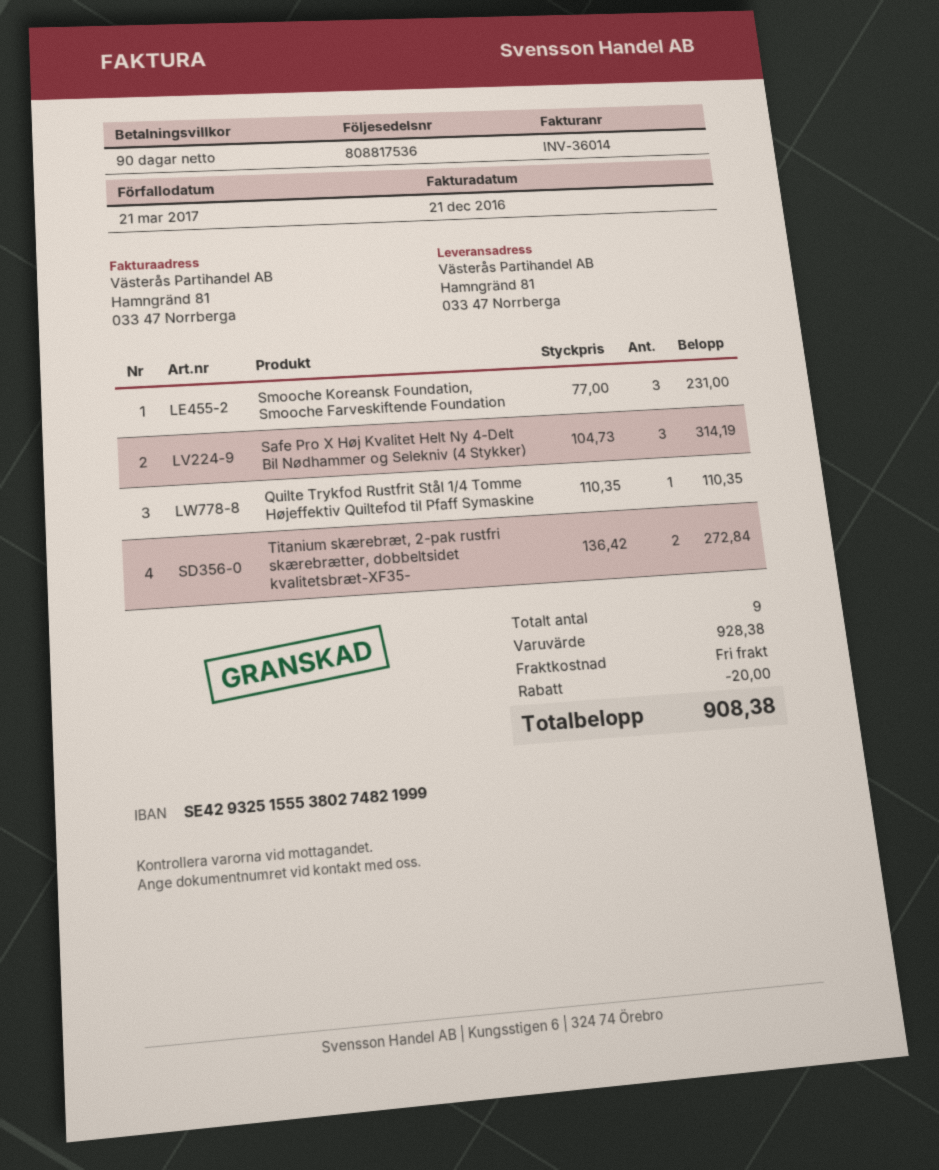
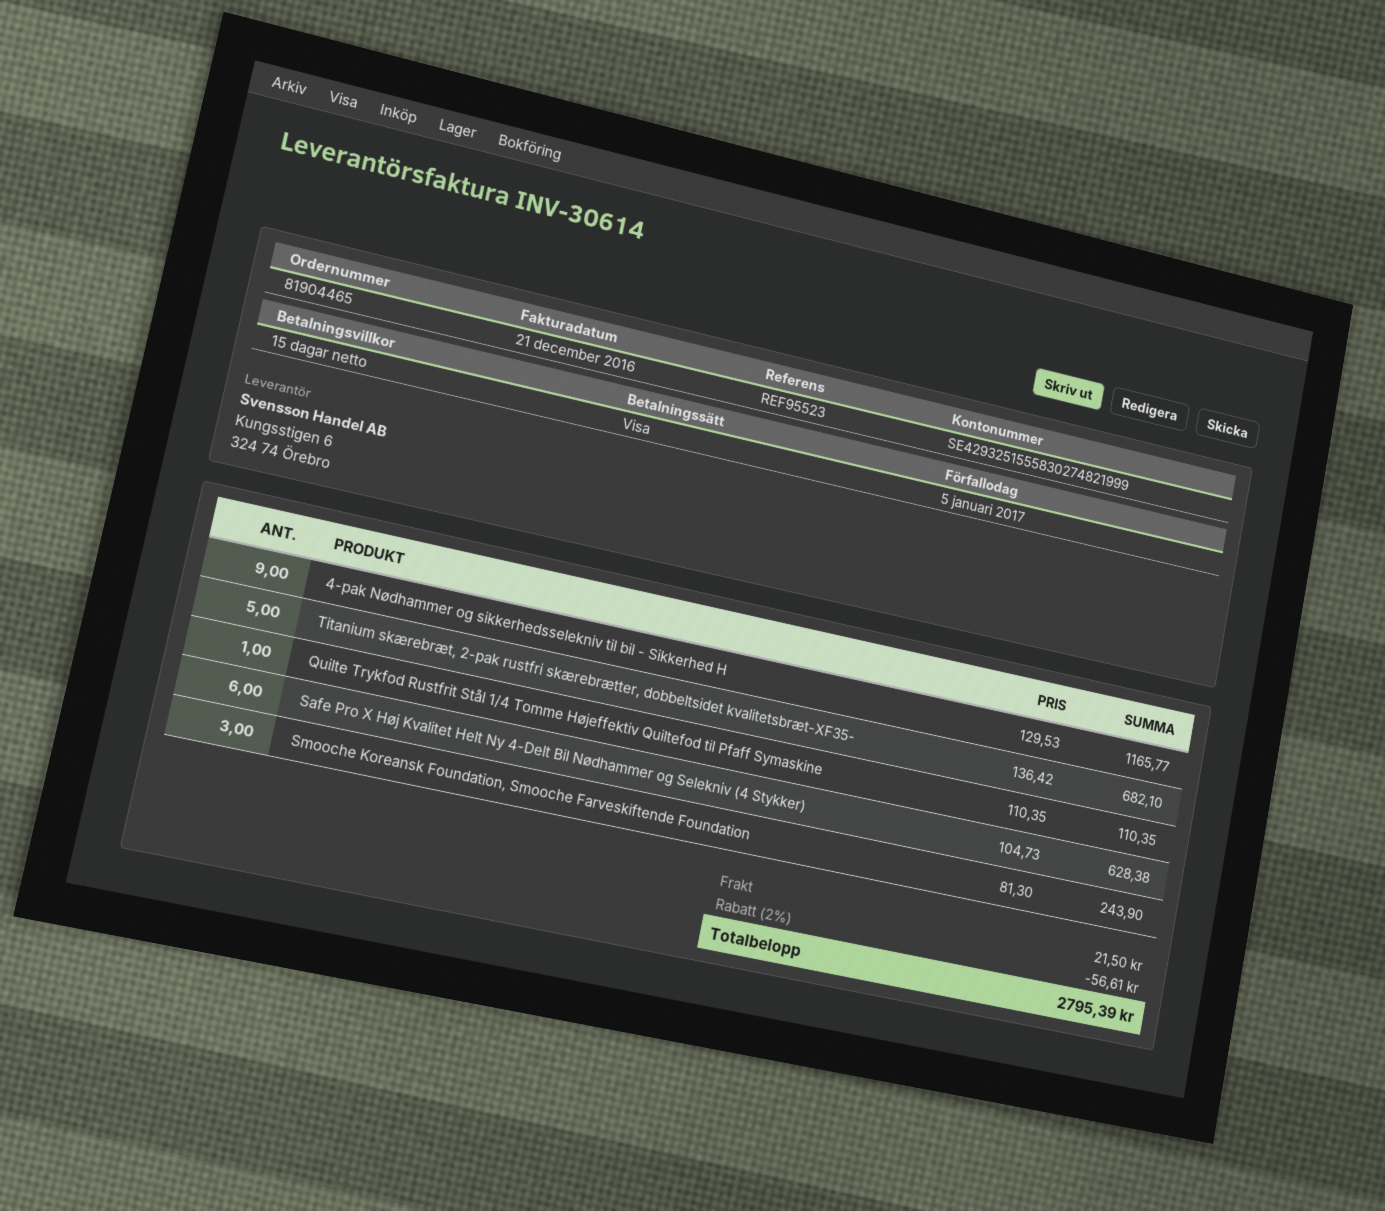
invoice number: INV-36014 -> INV-30614
payment terms: 90 days -> 15 days
due date: 2017-03-21 -> 2017-01-05
bank account: SE4293251555380274821999 -> SE4293251555830274821999
Smooche Koreansk Foundation, Smooche Farveskiftende Foundation: 3 x 77.00 = 231.00 -> 3 x 81.30 = 243.90
Safe Pro X Høj Kvalitet Helt Ny 4-Delt Bil Nødhammer og Selekniv (4 Stykker): 3 x 104.73 = 314.19 -> 6 x 104.73 = 628.38
Titanium skærebræt, 2-pak rustfri skærebrætter, dobbeltsidet kvalitetsbræt-XF35-: 2 x 136.42 = 272.84 -> 5 x 136.42 = 682.10
4-pak Nødhammer og sikkerhedsselekniv til bil - Sikkerhed H: none -> 9 x 129.53 = 1165.77
discount: 20.00 -> 56.61
shipping: 0.00 -> 21.50
total: 908.38 -> 2795.39

